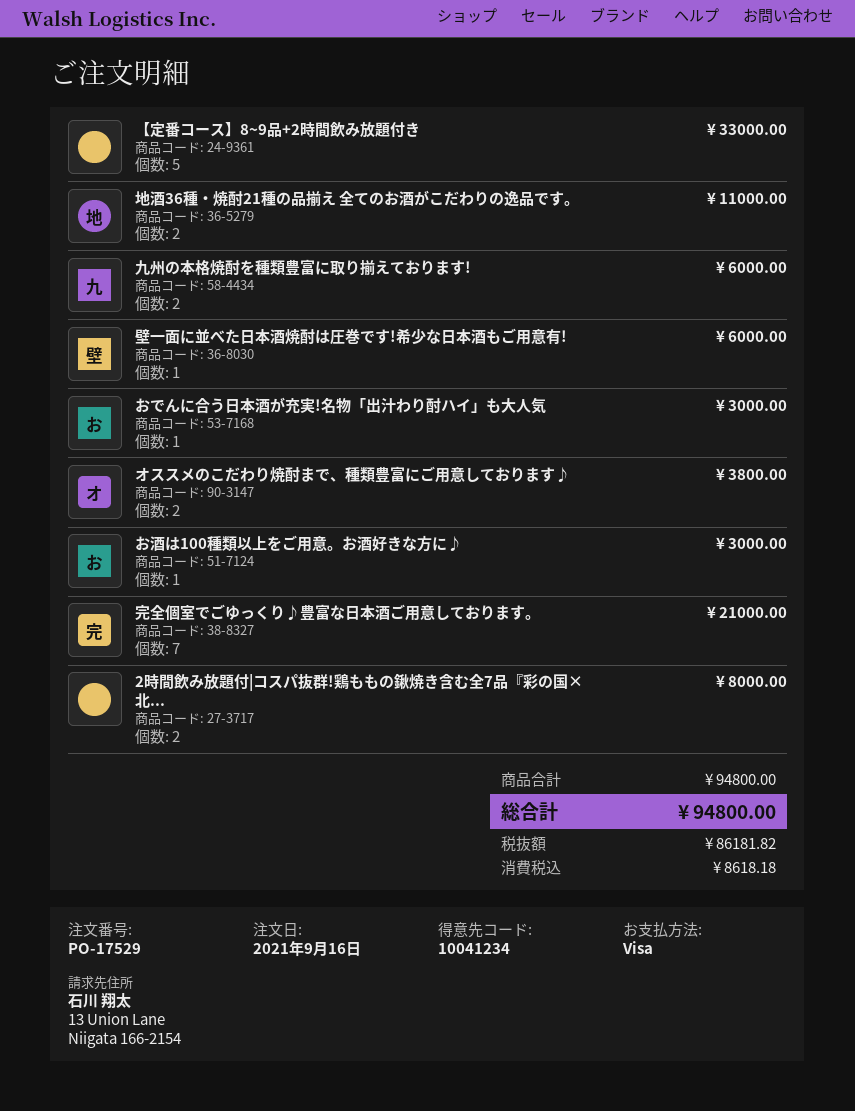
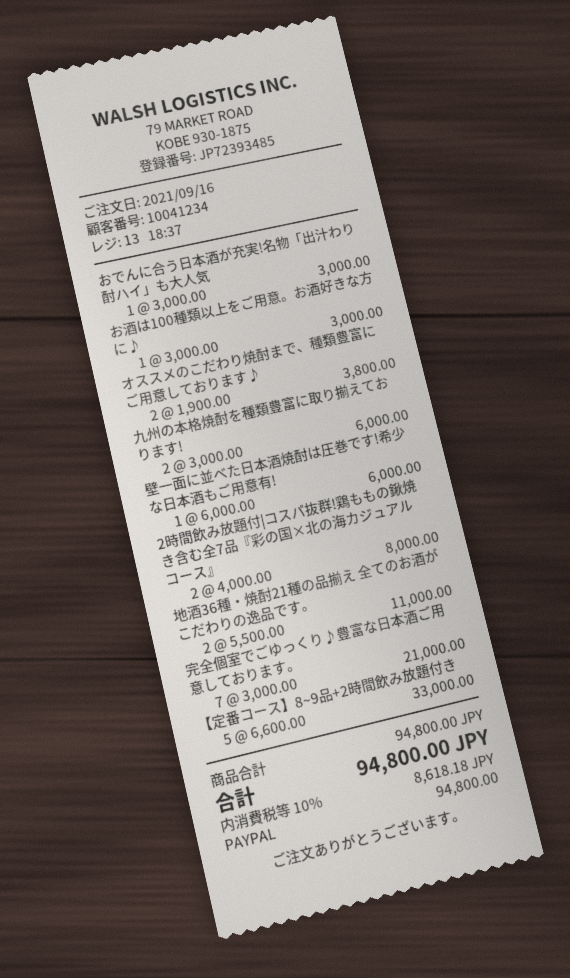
payment method: Visa -> PayPal

